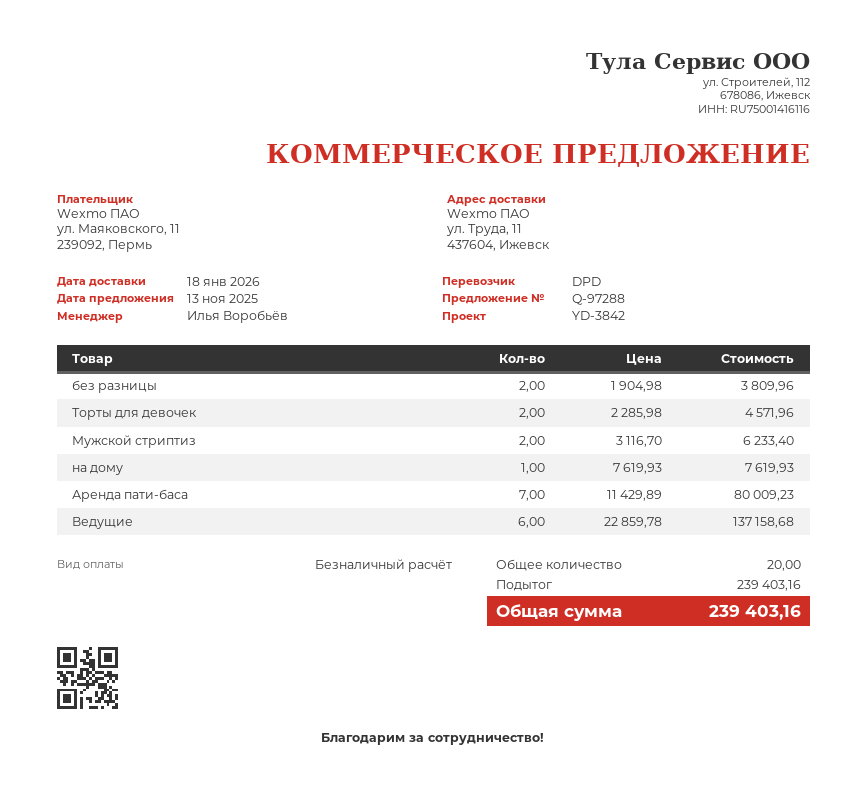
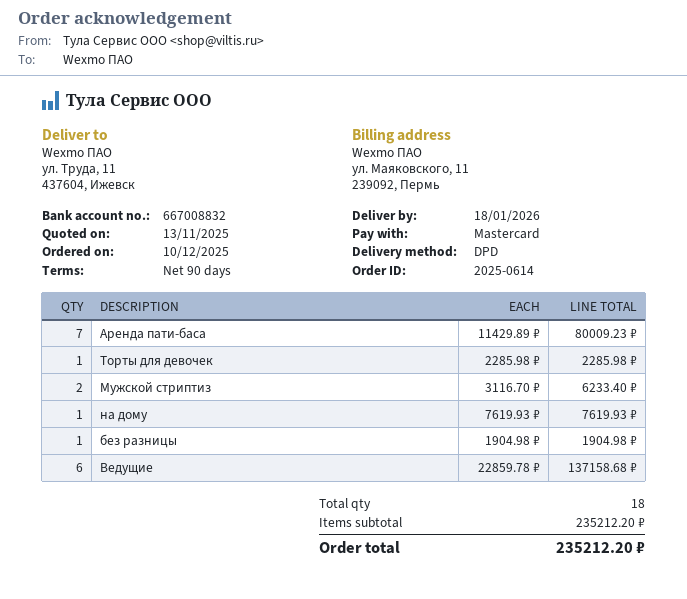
payment method: bank transfer -> Mastercard
без разницы: 2 x 1904.98 = 3809.96 -> 1 x 1904.98 = 1904.98
Торты для девочек: 2 x 2285.98 = 4571.96 -> 1 x 2285.98 = 2285.98
total quantity: 20 -> 18
subtotal: 239403.16 -> 235212.20
total: 239403.16 -> 235212.20

